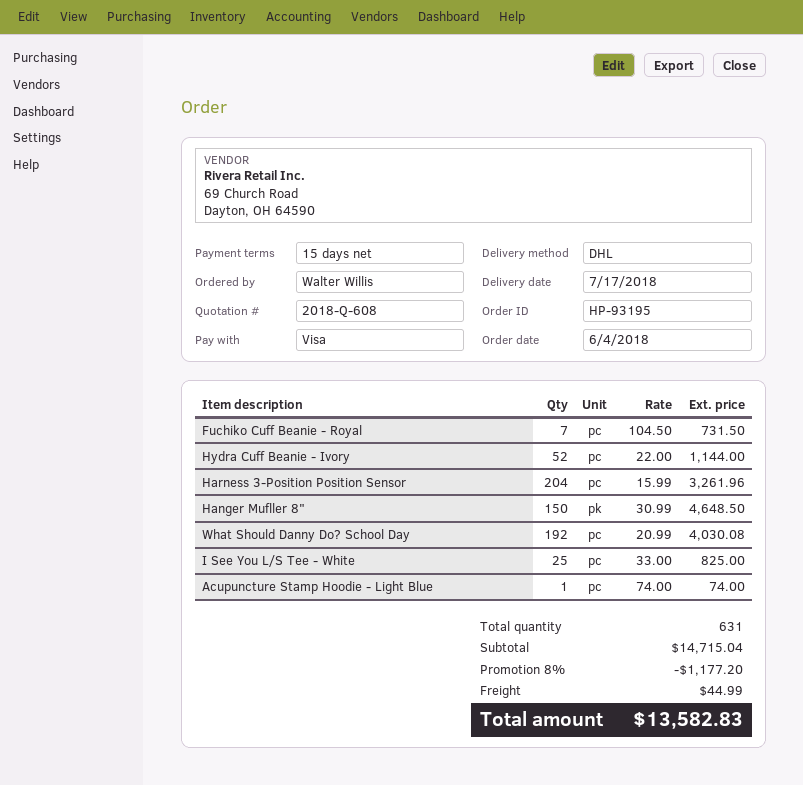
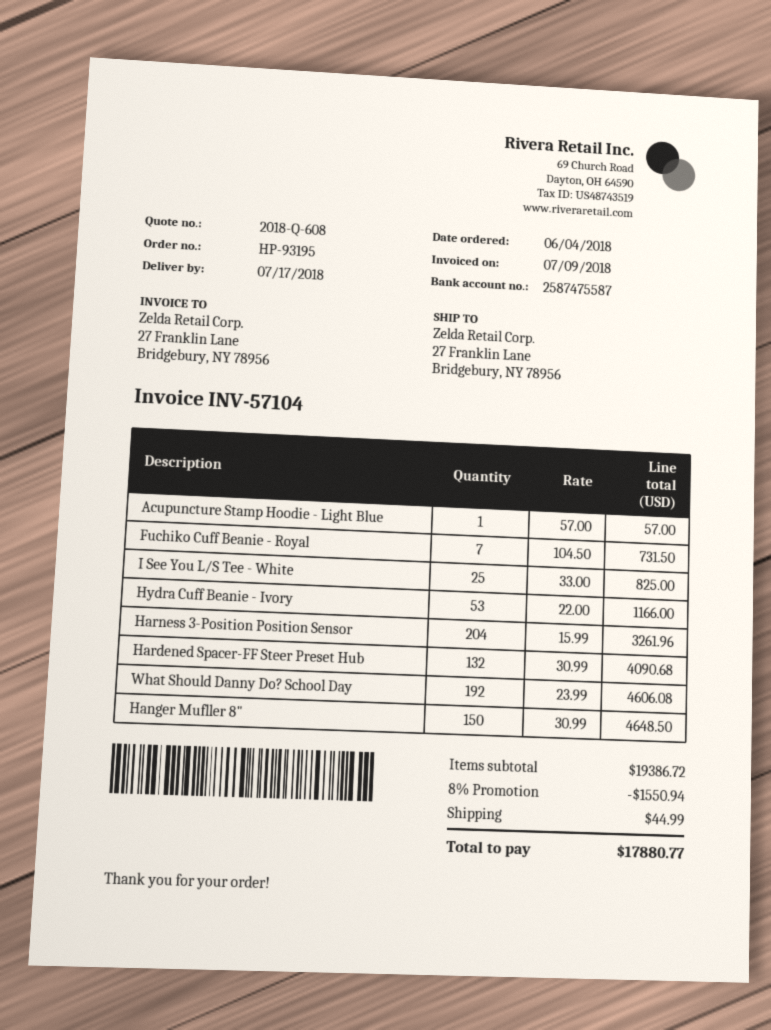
Hydra Cuff Beanie - Ivory: 52 x 22.00 = 1144.00 -> 53 x 22.00 = 1166.00
What Should Danny Do? School Day: 192 x 20.99 = 4030.08 -> 192 x 23.99 = 4606.08
Acupuncture Stamp Hoodie - Light Blue: 1 x 74.00 = 74.00 -> 1 x 57.00 = 57.00
Hardened Spacer-FF Steer Preset Hub: none -> 132 x 30.99 = 4090.68
subtotal: 14715.04 -> 19386.72
discount: 8% = 1177.20 -> 8% = 1550.94
total: 13582.83 -> 17880.77

